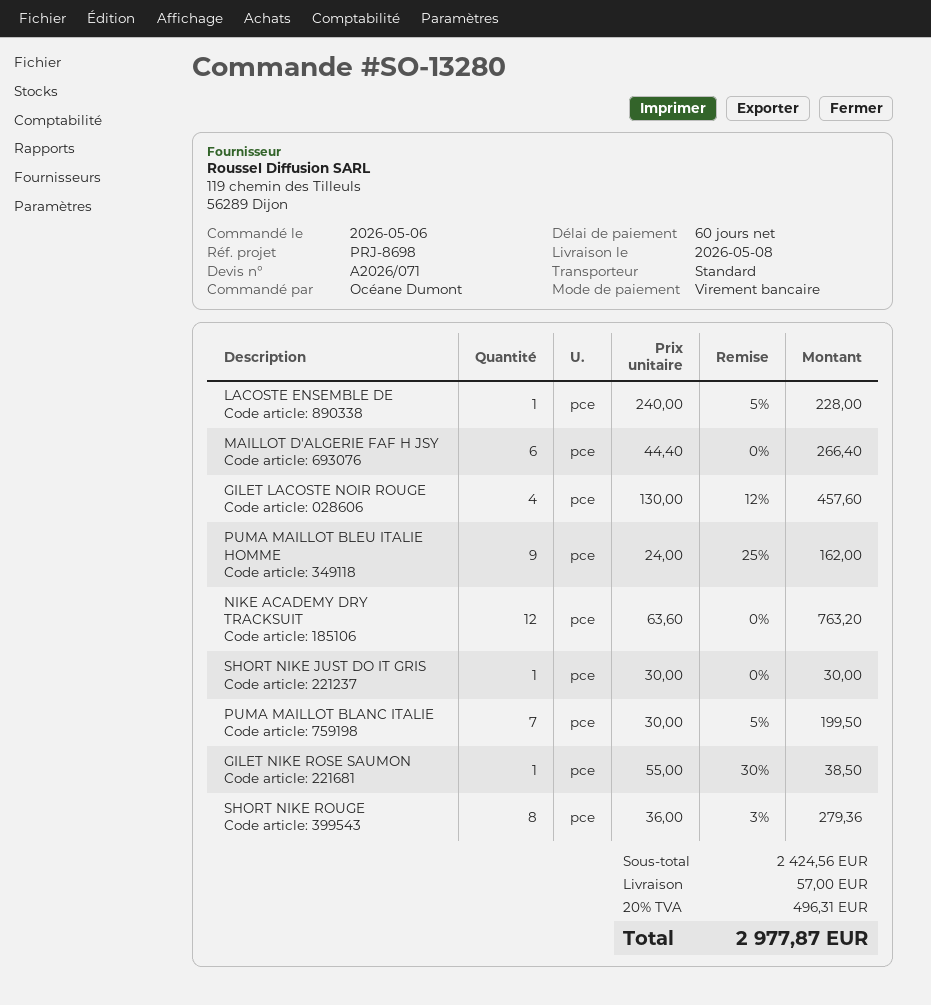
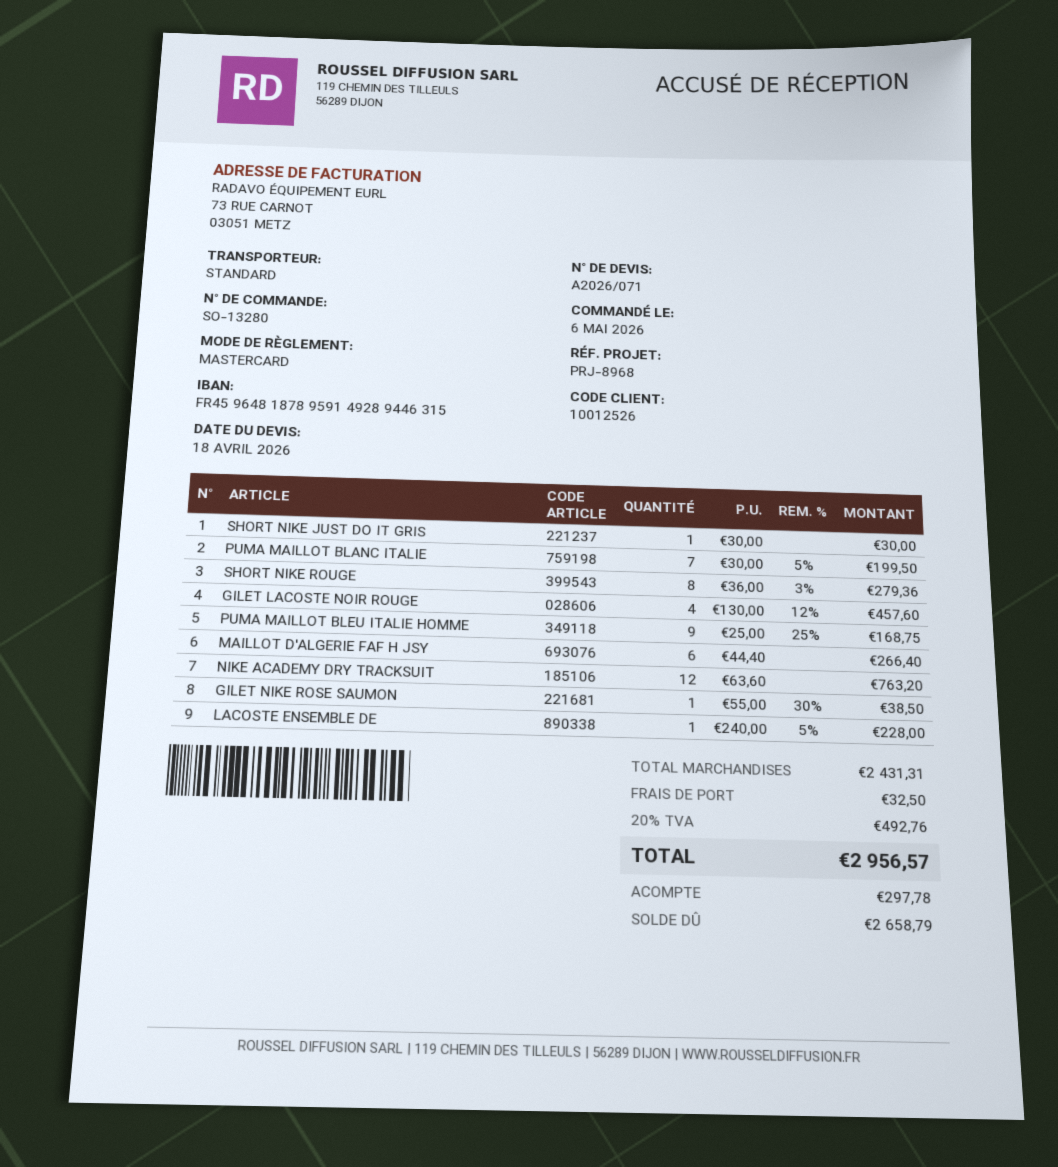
reference: PRJ-8698 -> PRJ-8968
payment method: bank transfer -> Mastercard
PUMA MAILLOT BLEU ITALIE HOMME: 9 x 24.00 - 25% = 162.00 -> 9 x 25.00 - 25% = 168.75
subtotal: 2424.56 -> 2431.31
shipping: 57.00 -> 32.50
tax: 20% = 496.31 -> 20% = 492.76
total: 2977.87 -> 2956.57

